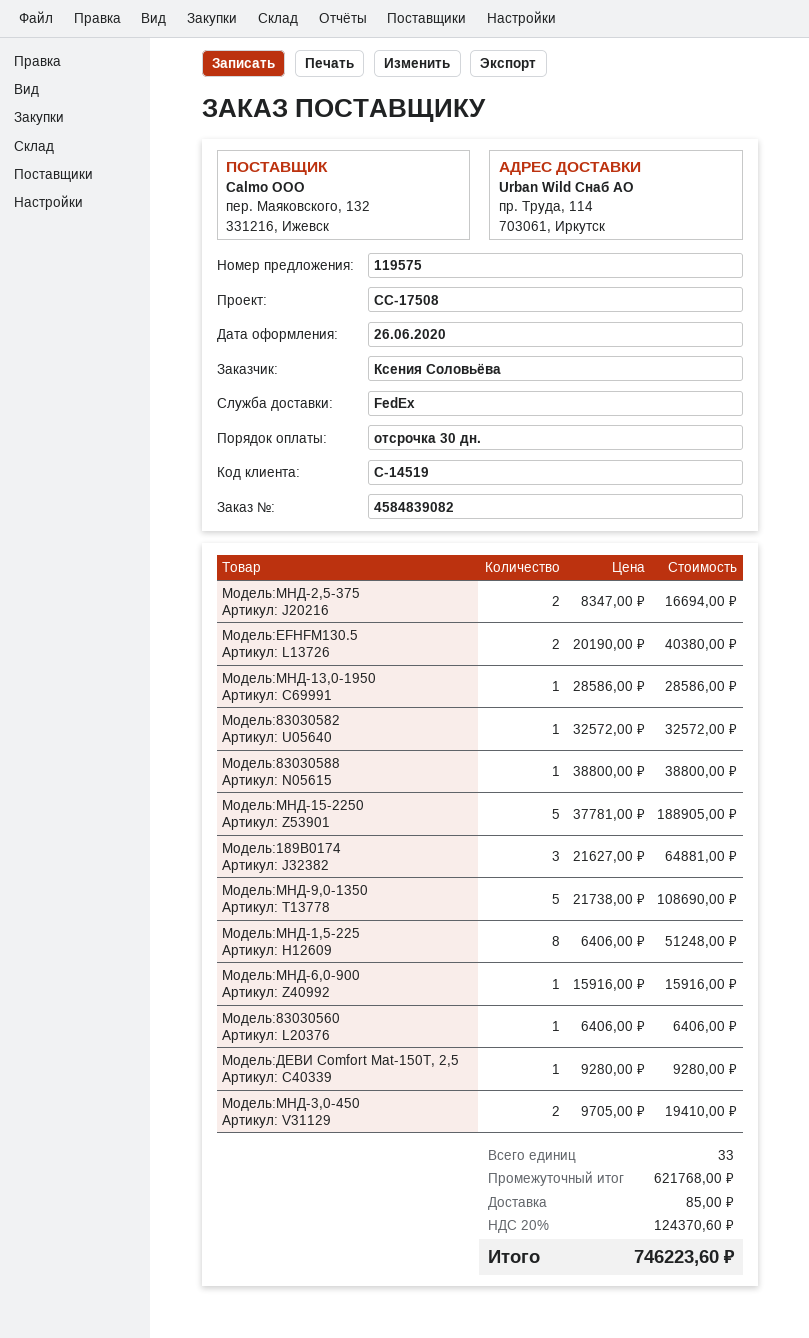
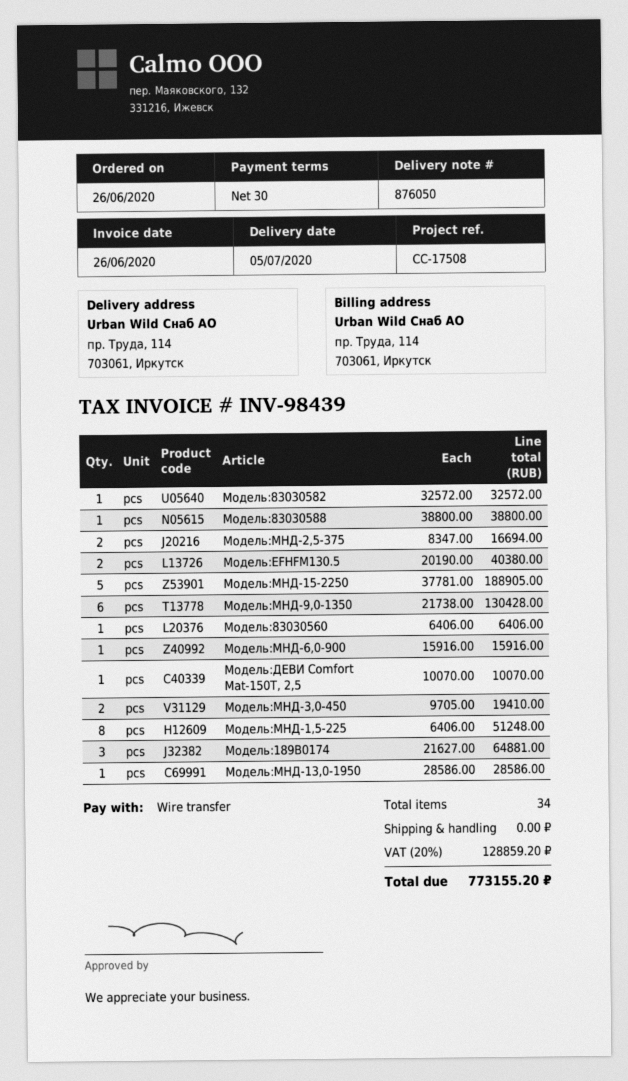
Модель:МНД-9,0-1350: 5 x 21738.00 = 108690.00 -> 6 x 21738.00 = 130428.00
Модель:ДЕВИ Comfort Mat-150T, 2,5: 1 x 9280.00 = 9280.00 -> 1 x 10070.00 = 10070.00
total quantity: 33 -> 34
shipping: 85.00 -> 0.00
tax: 20% = 124370.60 -> 20% = 128859.20
total: 746223.60 -> 773155.20

